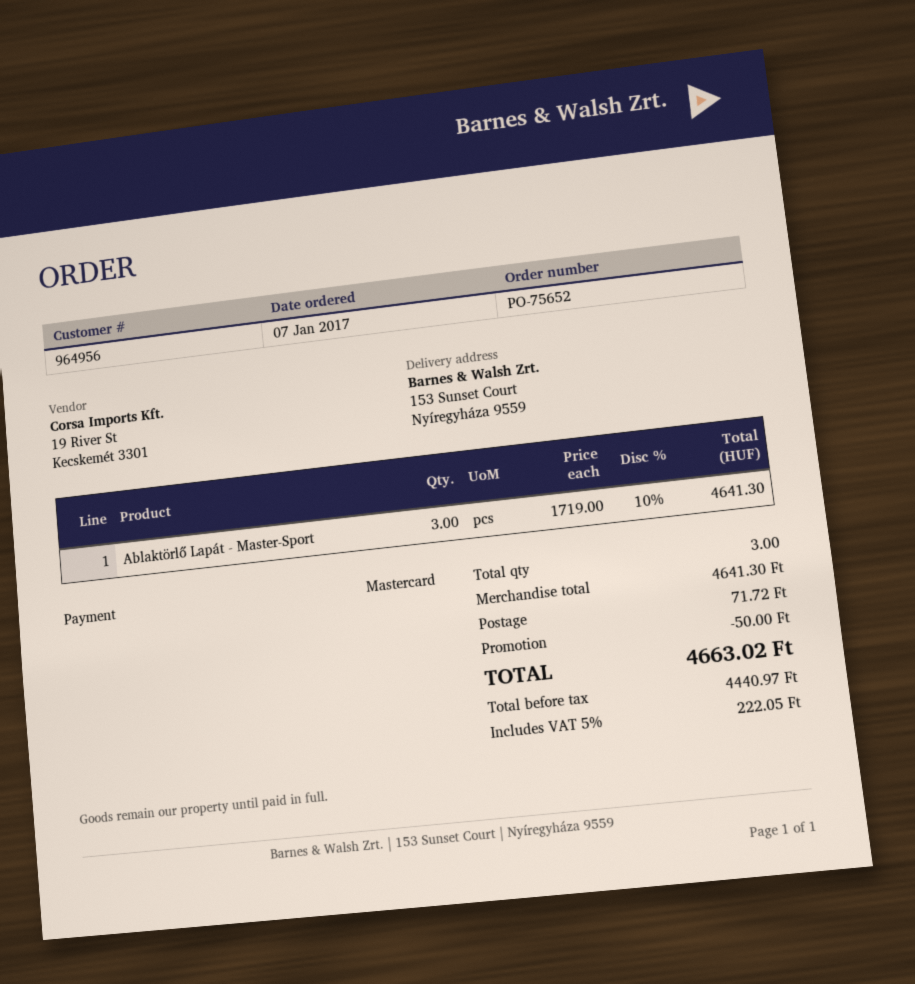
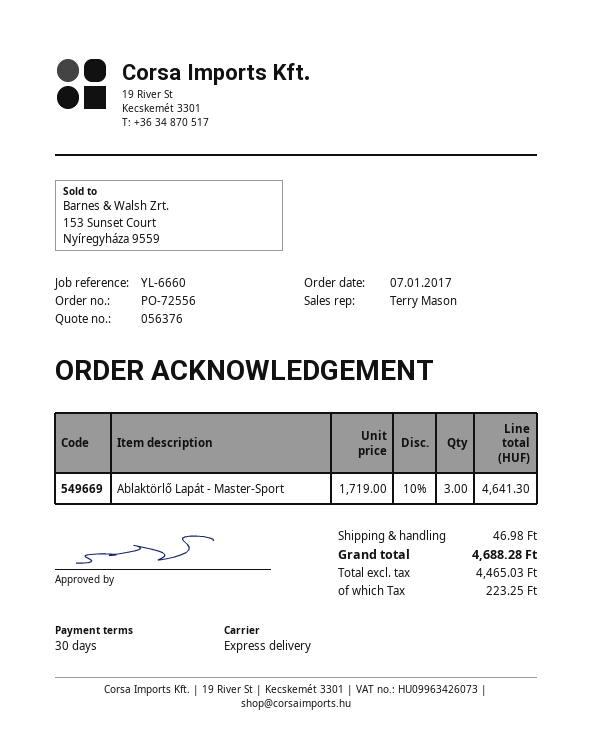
order number: PO-75652 -> PO-72556
discount: 50.00 -> none
shipping: 71.72 -> 46.98
net: 4440.97 -> 4465.03
tax: 222.05 -> 223.25
total: 4663.02 -> 4688.28

